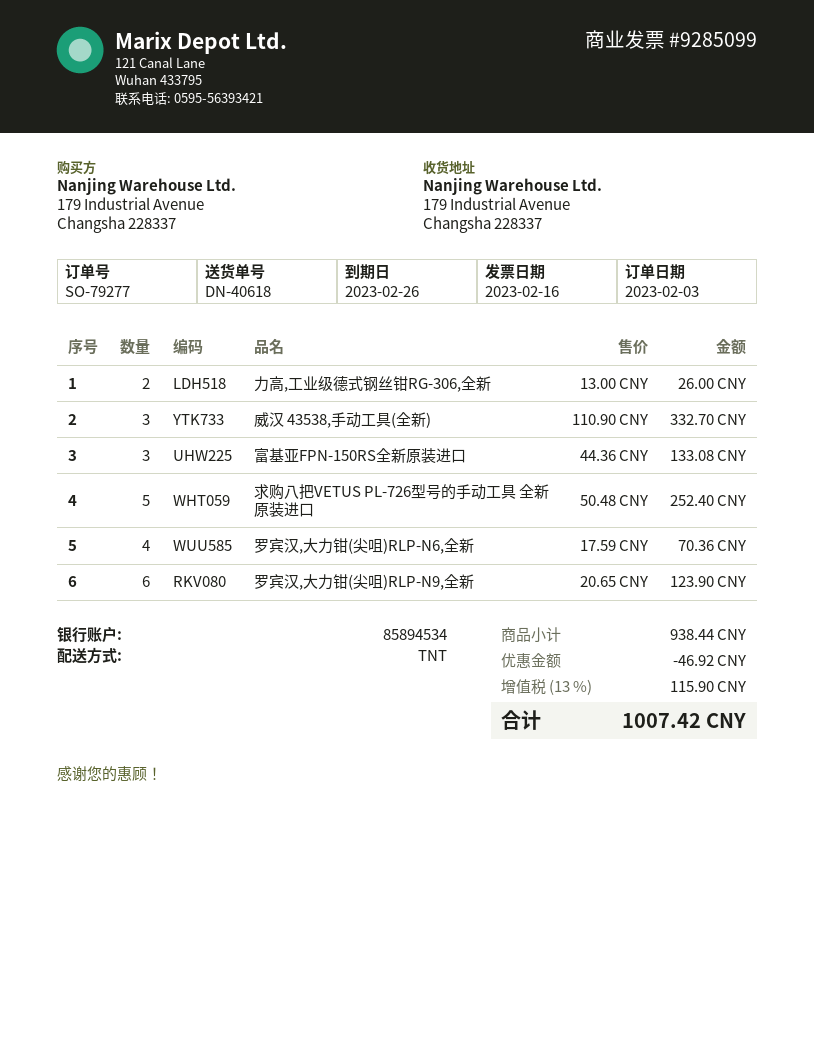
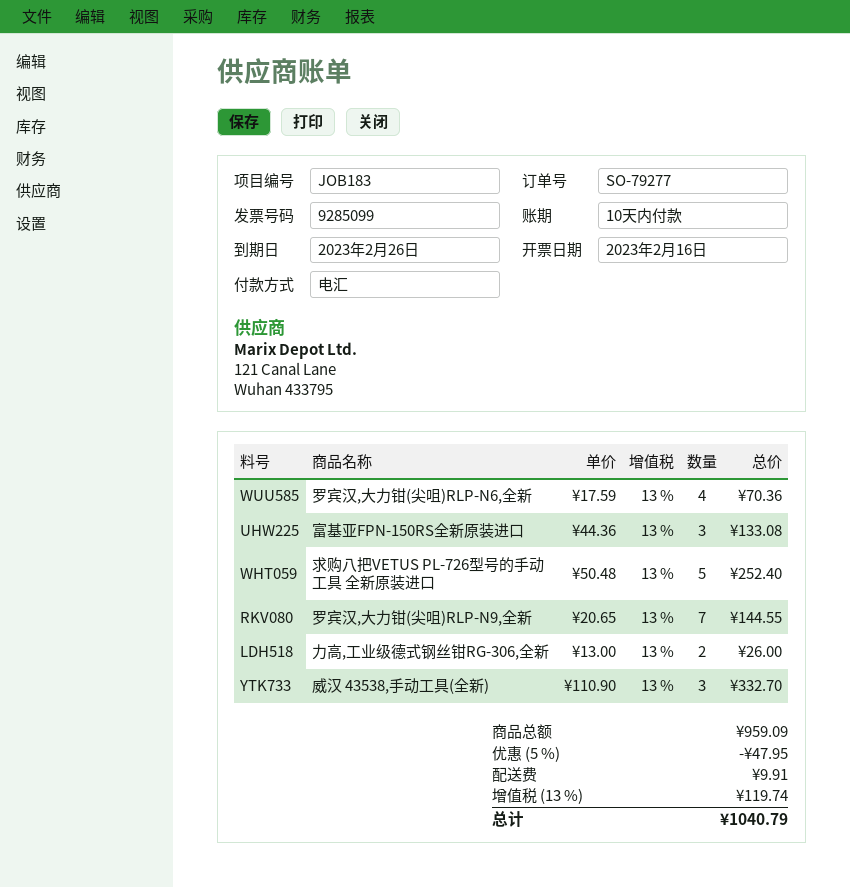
罗宾汉,大力钳(尖咀)RLP-N9,全新: 6 x 20.65 = 123.90 -> 7 x 20.65 = 144.55
subtotal: 938.44 -> 959.09
discount: 46.92 -> 47.95
shipping: none -> 9.91
tax: 13% = 115.90 -> 13% = 119.74
total: 1007.42 -> 1040.79

